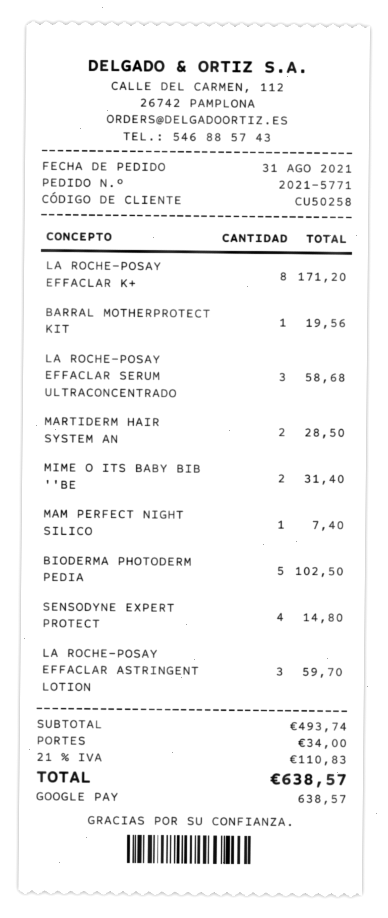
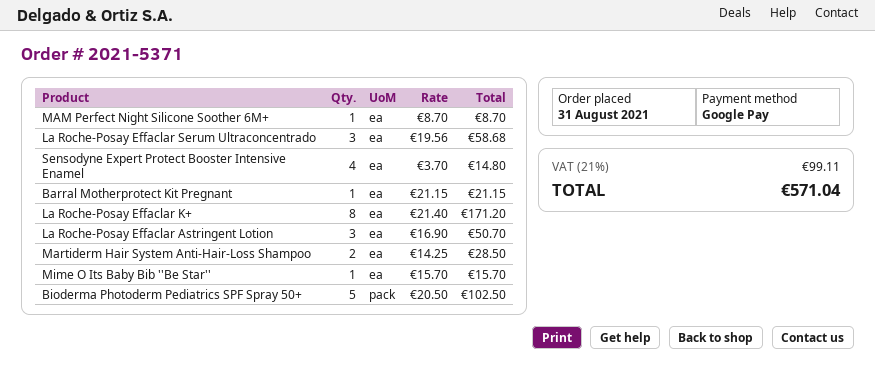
order number: 2021-5771 -> 2021-5371
BARRAL MOTHERPROTECT KIT: 1 for 19.56 -> 1 for 21.15
MIME O ITS BABY BIB ''BE: 2 for 31.40 -> 1 for 15.70
MAM PERFECT NIGHT SILICO: 1 for 7.40 -> 1 for 8.70
LA ROCHE-POSAY EFFACLAR ASTRINGENT LOTION: 3 for 59.70 -> 3 for 50.70
shipping: 34.00 -> none
tax: 21% = 110.83 -> 21% = 99.11
total: 638.57 -> 571.04

